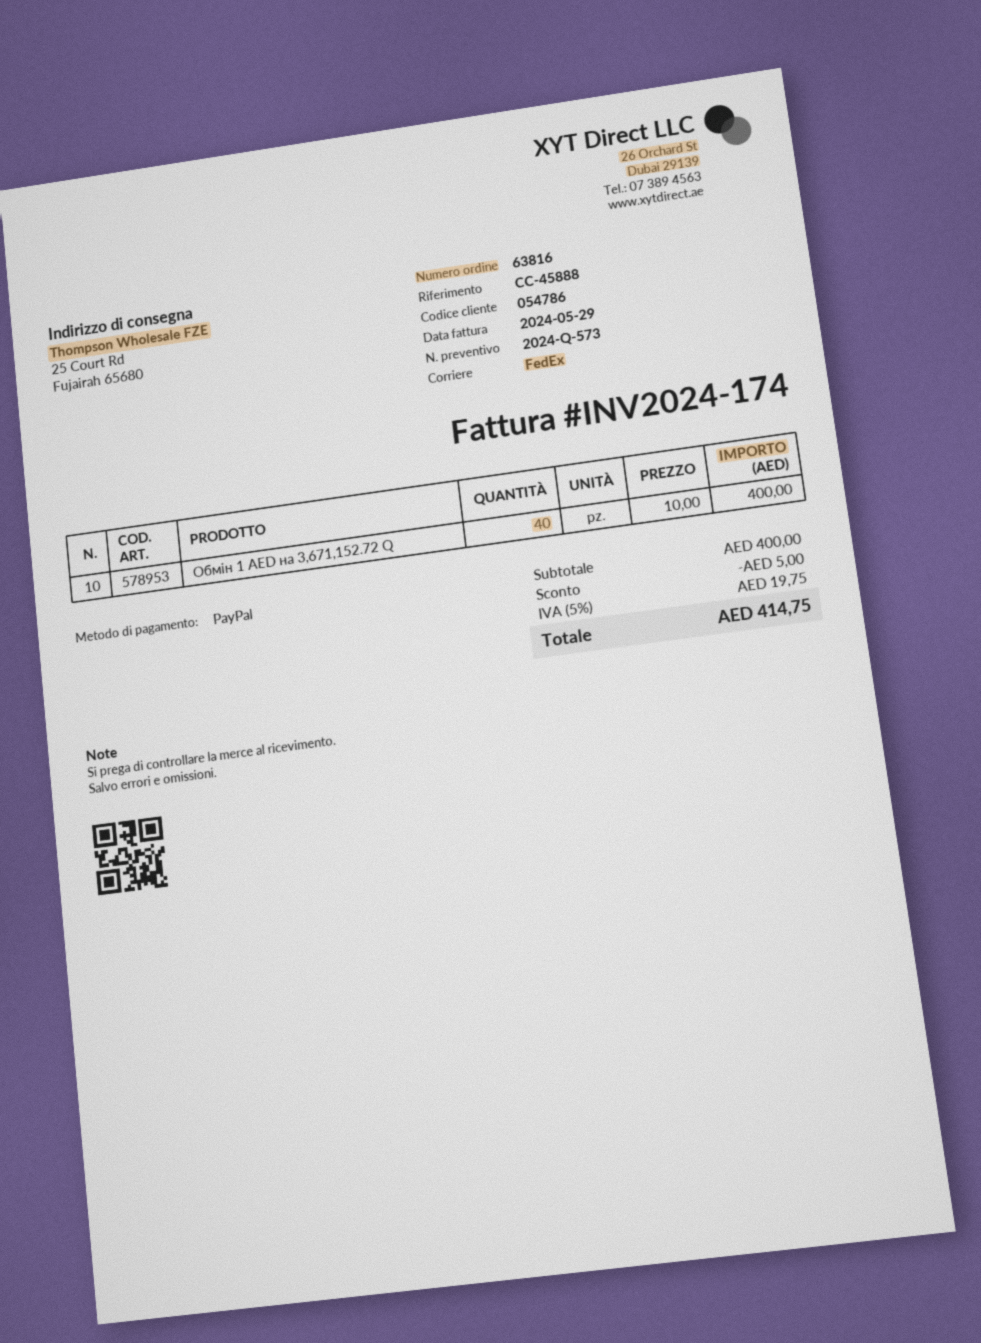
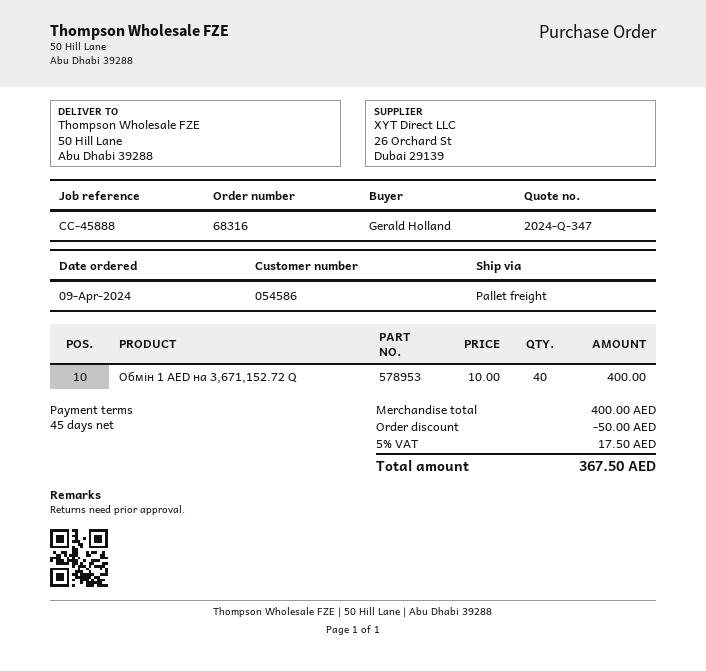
quote number: 2024-Q-573 -> 2024-Q-347
order number: 63816 -> 68316
customer number: 054786 -> 054586
shipping method: FedEx -> pallet freight
ship to: 25 Court Rd, Fujairah 65680 -> 50 Hill Lane, Abu Dhabi 39288
discount: 5.00 -> 50.00
tax: 5% = 19.75 -> 5% = 17.50
total: 414.75 -> 367.50

